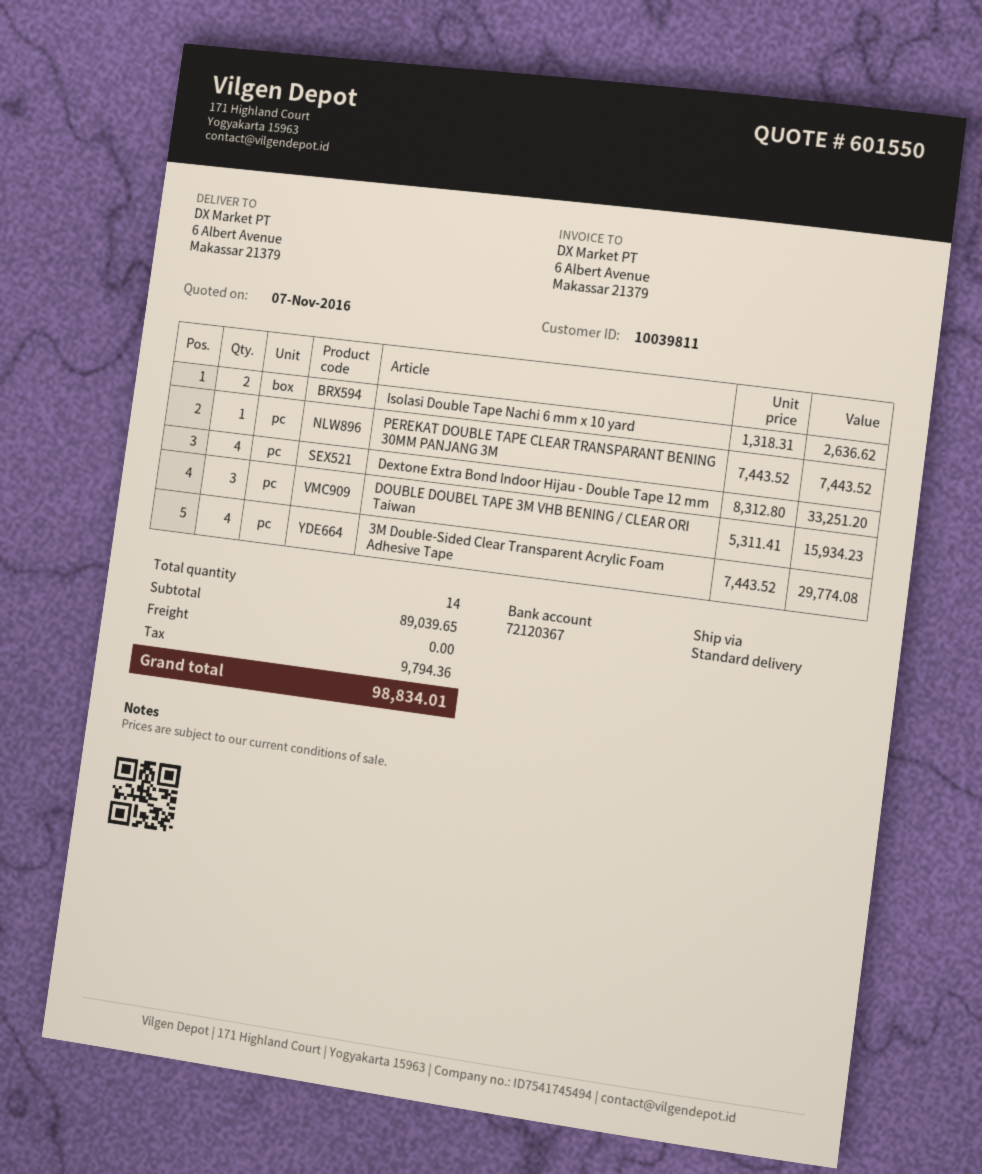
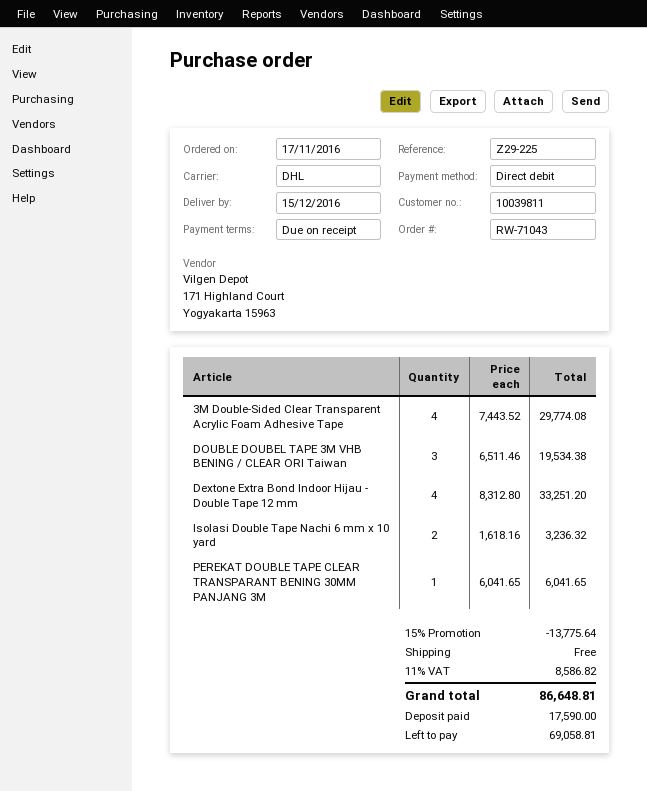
shipping method: standard -> DHL
Isolasi Double Tape Nachi 6 mm x 10 yard: 2 x 1318.31 = 2636.62 -> 2 x 1618.16 = 3236.32
PEREKAT DOUBLE TAPE CLEAR TRANSPARANT BENING 30MM PANJANG 3M: 1 x 7443.52 = 7443.52 -> 1 x 6041.65 = 6041.65
DOUBLE DOUBEL TAPE 3M VHB BENING / CLEAR ORI Taiwan: 3 x 5311.41 = 15934.23 -> 3 x 6511.46 = 19534.38
discount: none -> 15% = 13775.64
tax: 9794.36 -> 8586.82
total: 98834.01 -> 86648.81

